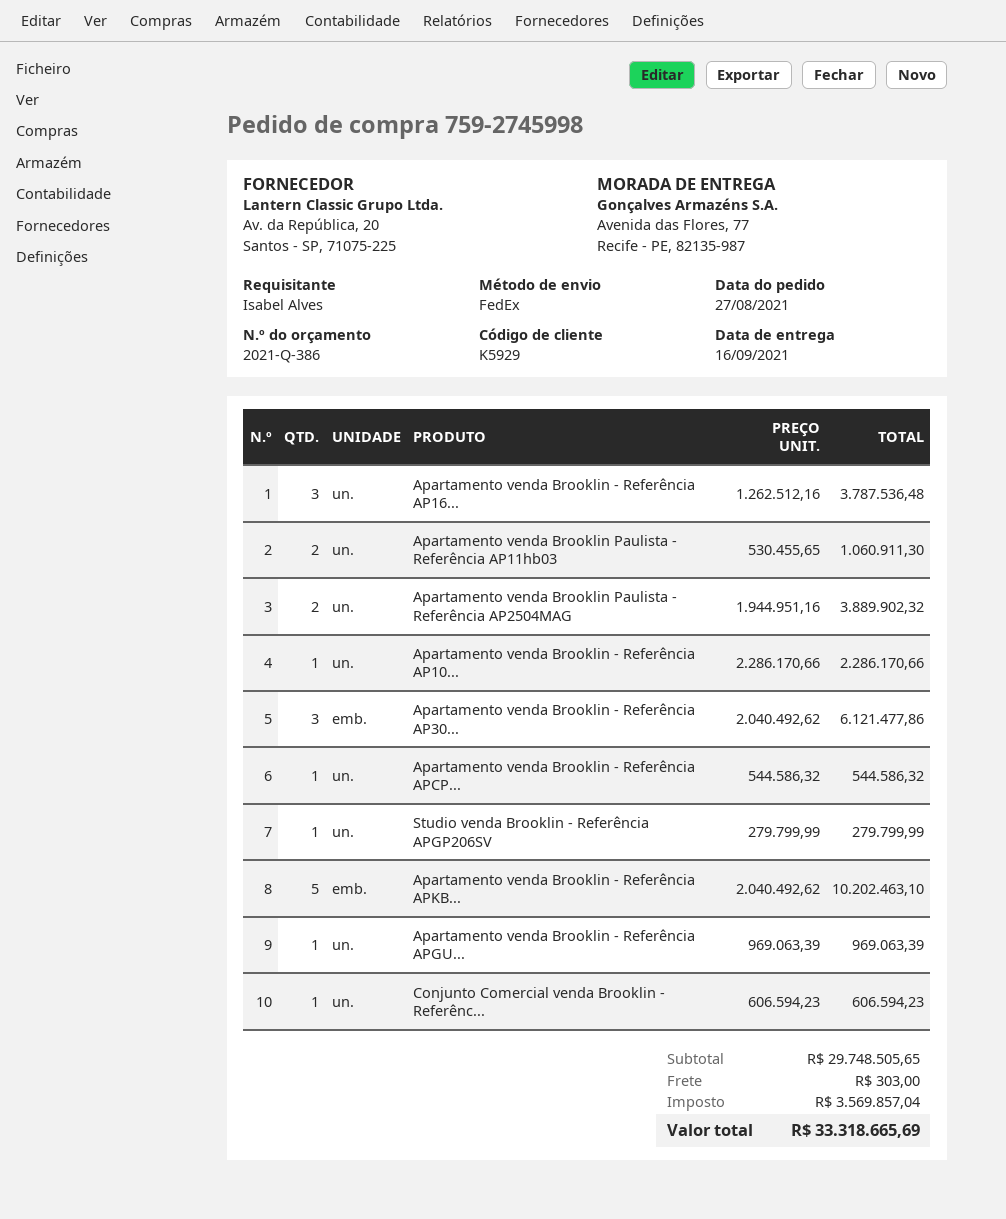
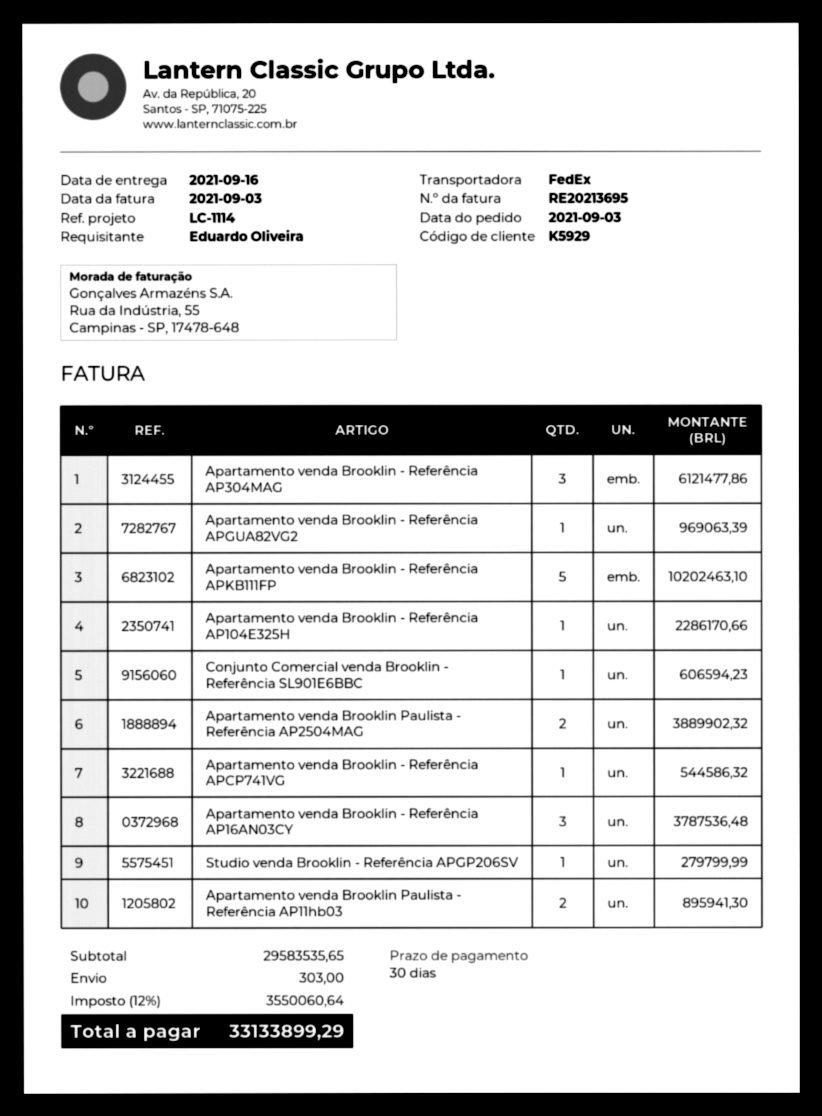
order date: 2021-08-27 -> 2021-09-03
ordered by: Isabel Alves -> Eduardo Oliveira
Apartamento venda Brooklin Paulista - Referência AP11hb03: 2 for 1060911.30 -> 2 for 895941.30
subtotal: 29748505.65 -> 29583535.65
tax: 3569857.04 -> 3550060.64
total: 33318665.69 -> 33133899.29

